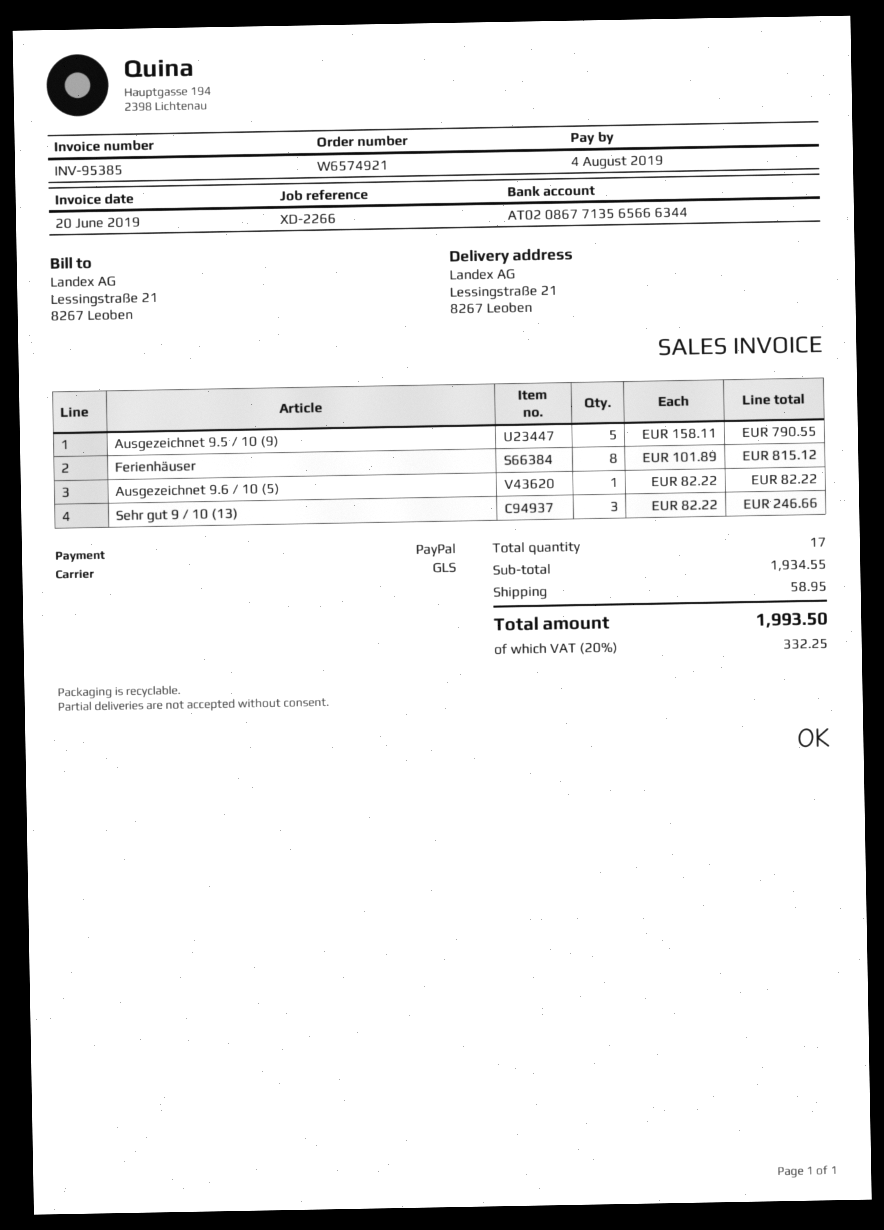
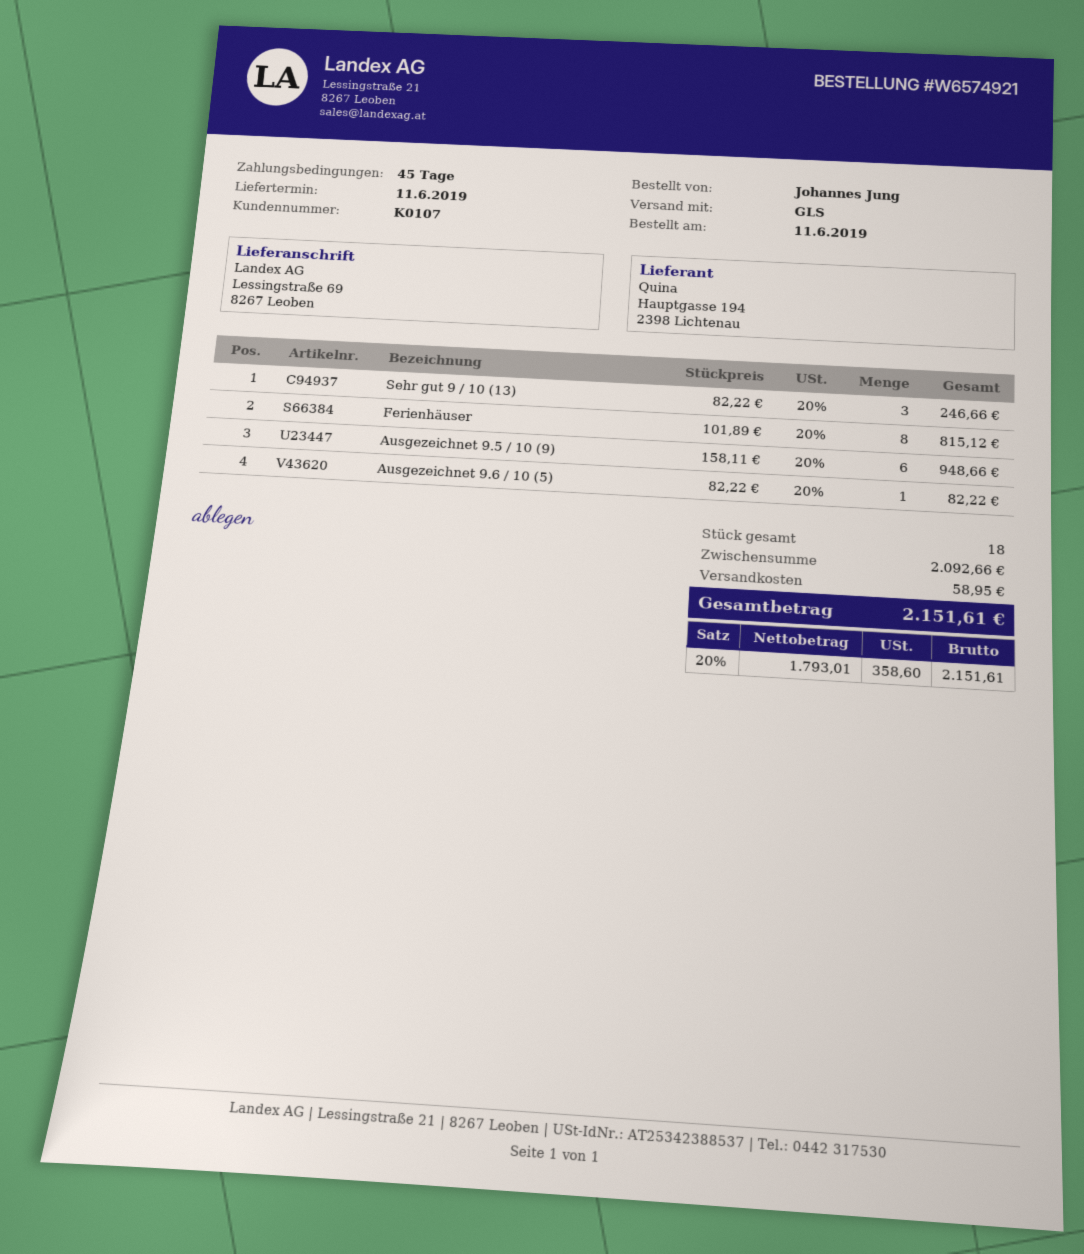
ship to: Lessingstraße 21, 8267 Leoben -> Lessingstraße 69, 8267 Leoben
Ausgezeichnet 9.5 / 10 (9): 5 x 158.11 = 790.55 -> 6 x 158.11 = 948.66
total quantity: 17 -> 18
subtotal: 1934.55 -> 2092.66
tax: 20% = 332.25 -> 20% = 358.60
total: 1993.50 -> 2151.61

